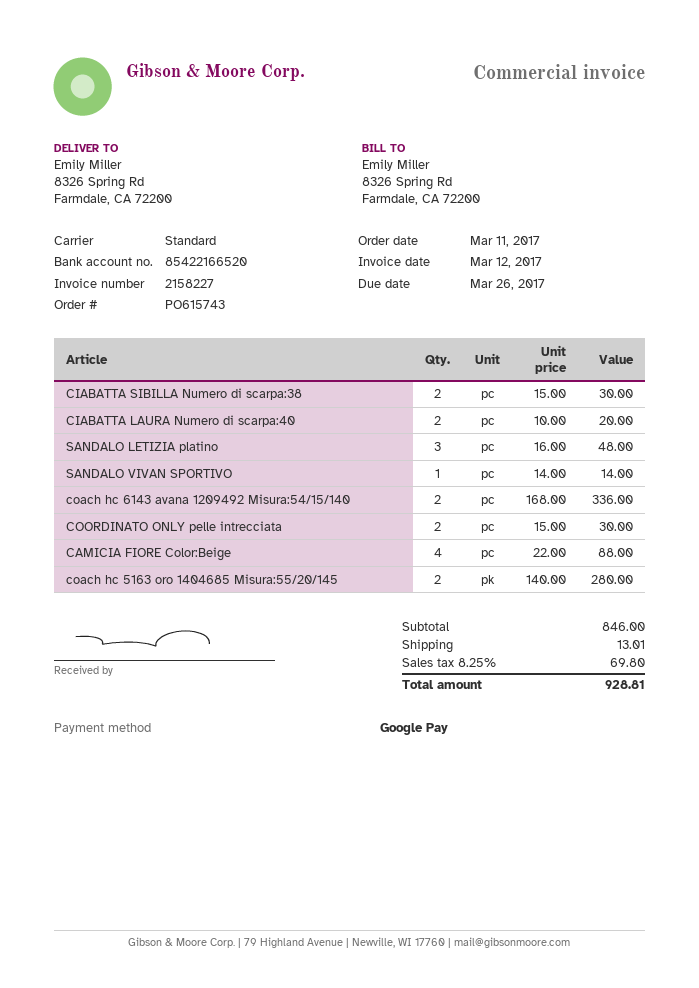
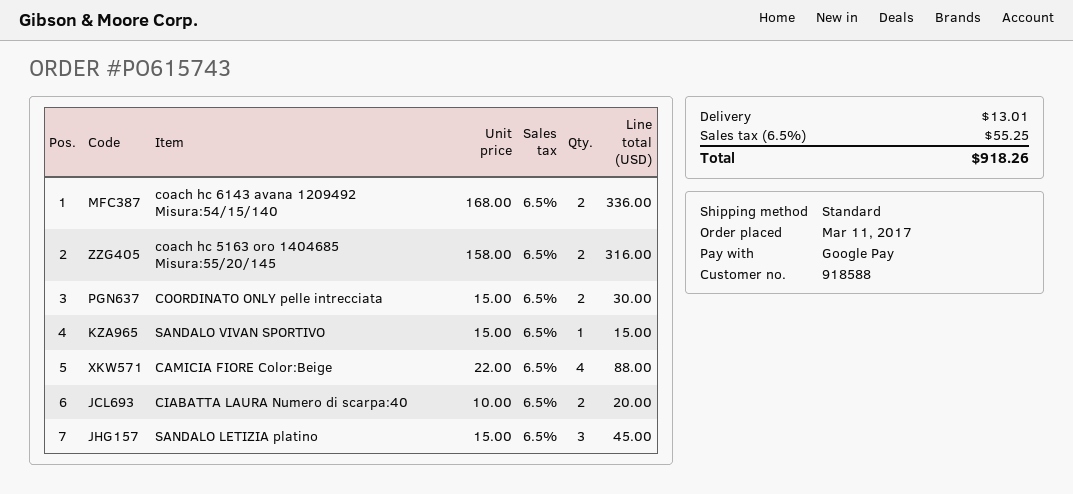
CIABATTA SIBILLA Numero di scarpa:38: 2 x 15.00 = 30.00 -> none
SANDALO LETIZIA platino: 3 x 16.00 = 48.00 -> 3 x 15.00 = 45.00
SANDALO VIVAN SPORTIVO: 1 x 14.00 = 14.00 -> 1 x 15.00 = 15.00
coach hc 5163 oro 1404685 Misura:55/20/145: 2 x 140.00 = 280.00 -> 2 x 158.00 = 316.00
tax: 8.25% = 69.80 -> 6.5% = 55.25
total: 928.81 -> 918.26

